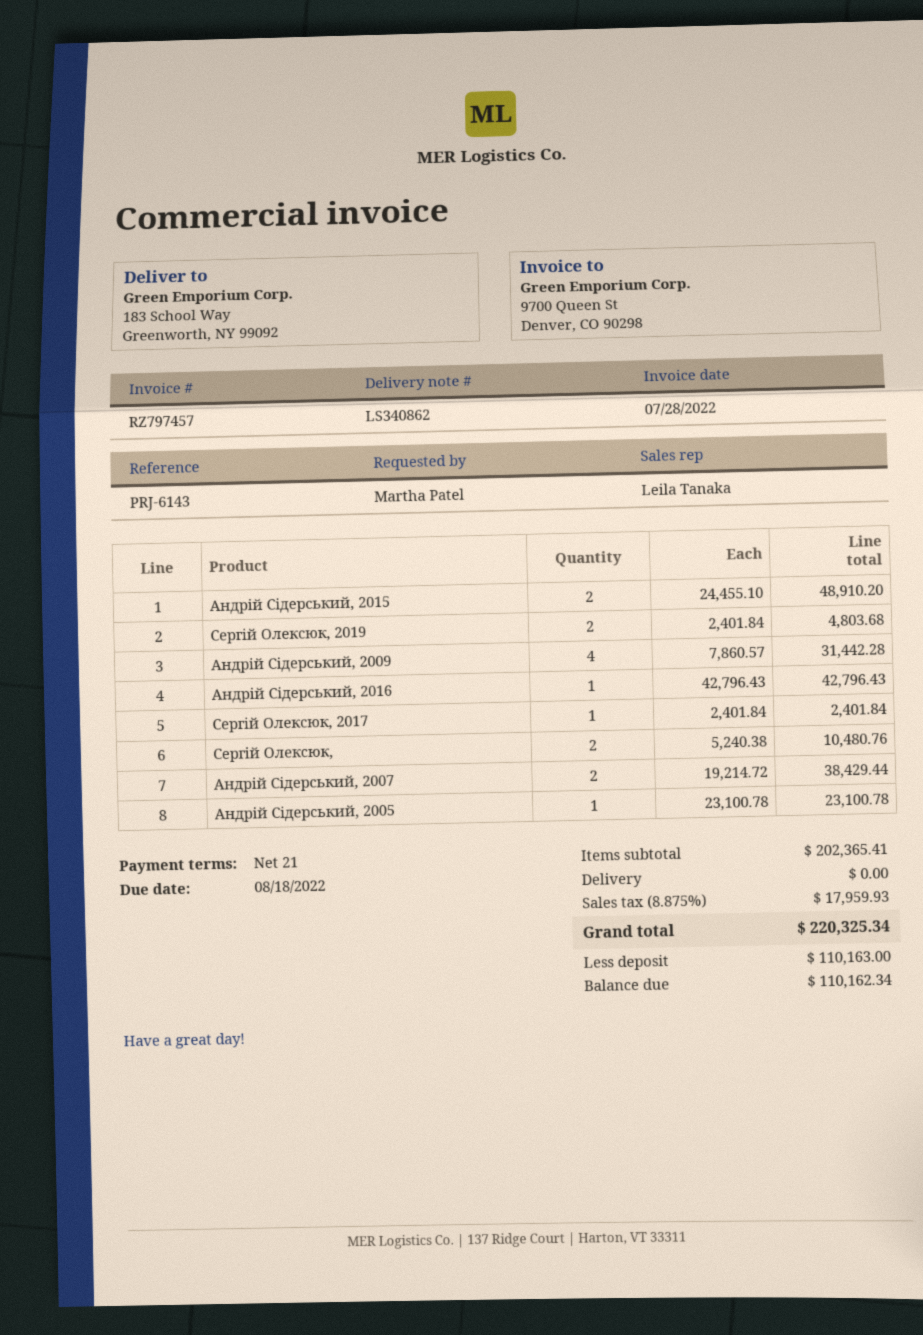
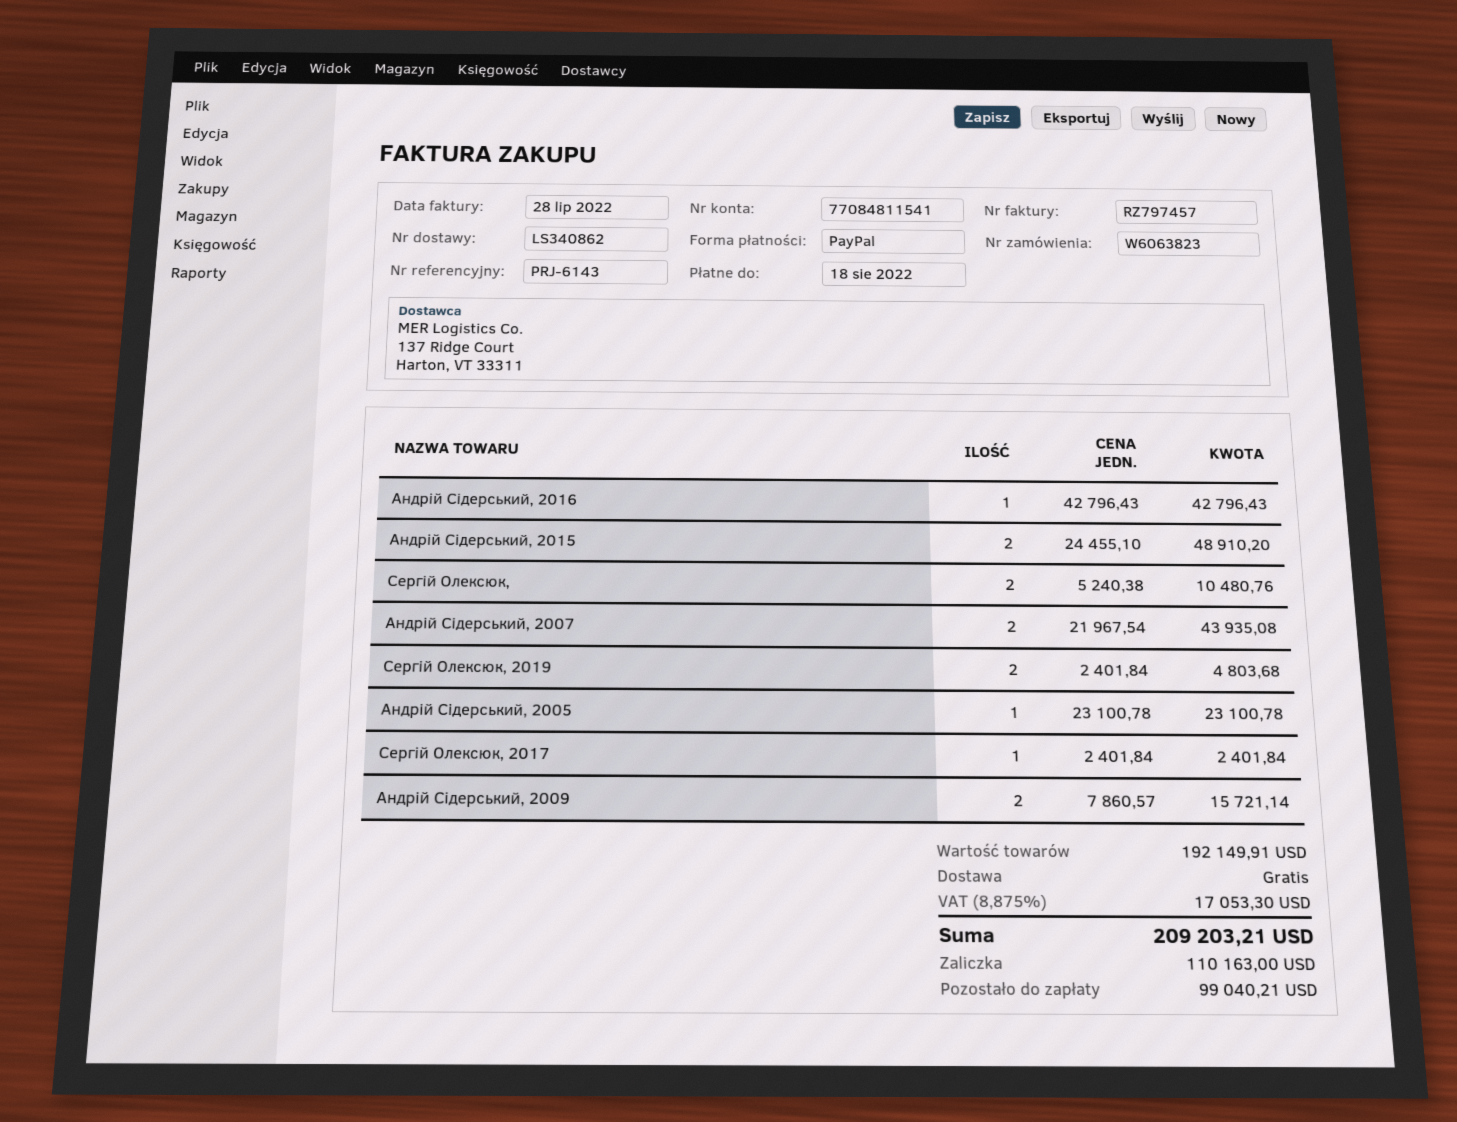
Андрій Сідерський, 2009: 4 x 7860.57 = 31442.28 -> 2 x 7860.57 = 15721.14
Андрій Сідерський, 2007: 2 x 19214.72 = 38429.44 -> 2 x 21967.54 = 43935.08
subtotal: 202365.41 -> 192149.91
tax: 8.875% = 17959.93 -> 8.875% = 17053.30
total: 220325.34 -> 209203.21
balance: 110162.34 -> 99040.21

